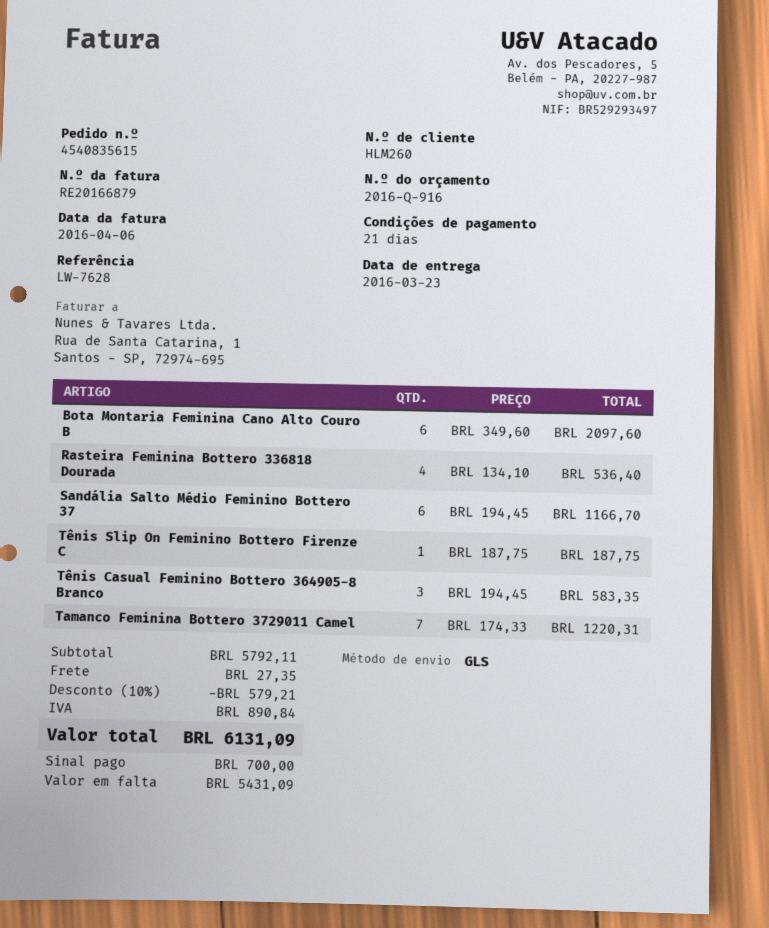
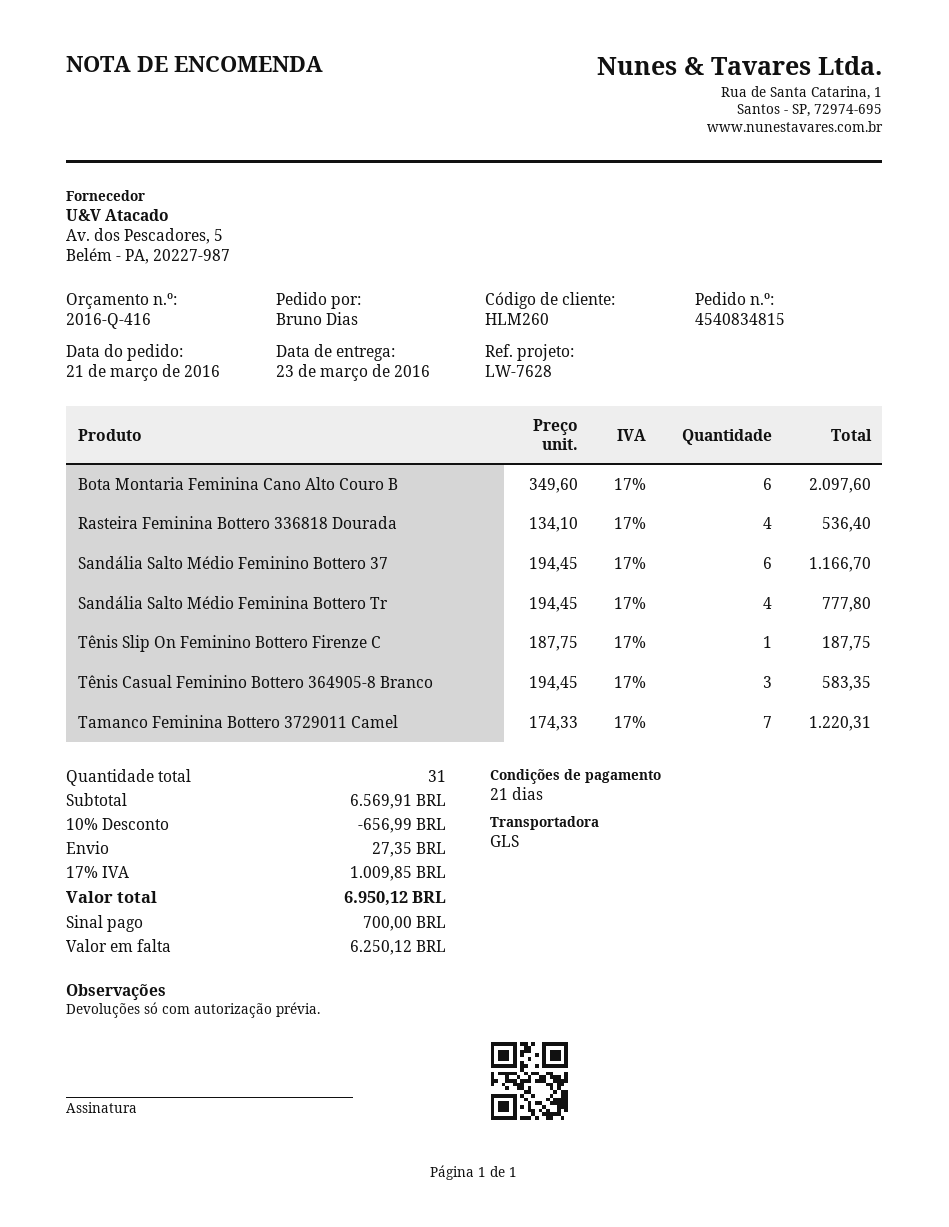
quote number: 2016-Q-916 -> 2016-Q-416
order number: 4540835615 -> 4540834815
Sandália Salto Médio Feminina Bottero Tr: none -> 4 x 194.45 = 777.80
subtotal: 5792.11 -> 6569.91
discount: 10% = 579.21 -> 10% = 656.99
tax: 890.84 -> 1009.85
total: 6131.09 -> 6950.12
balance: 5431.09 -> 6250.12

